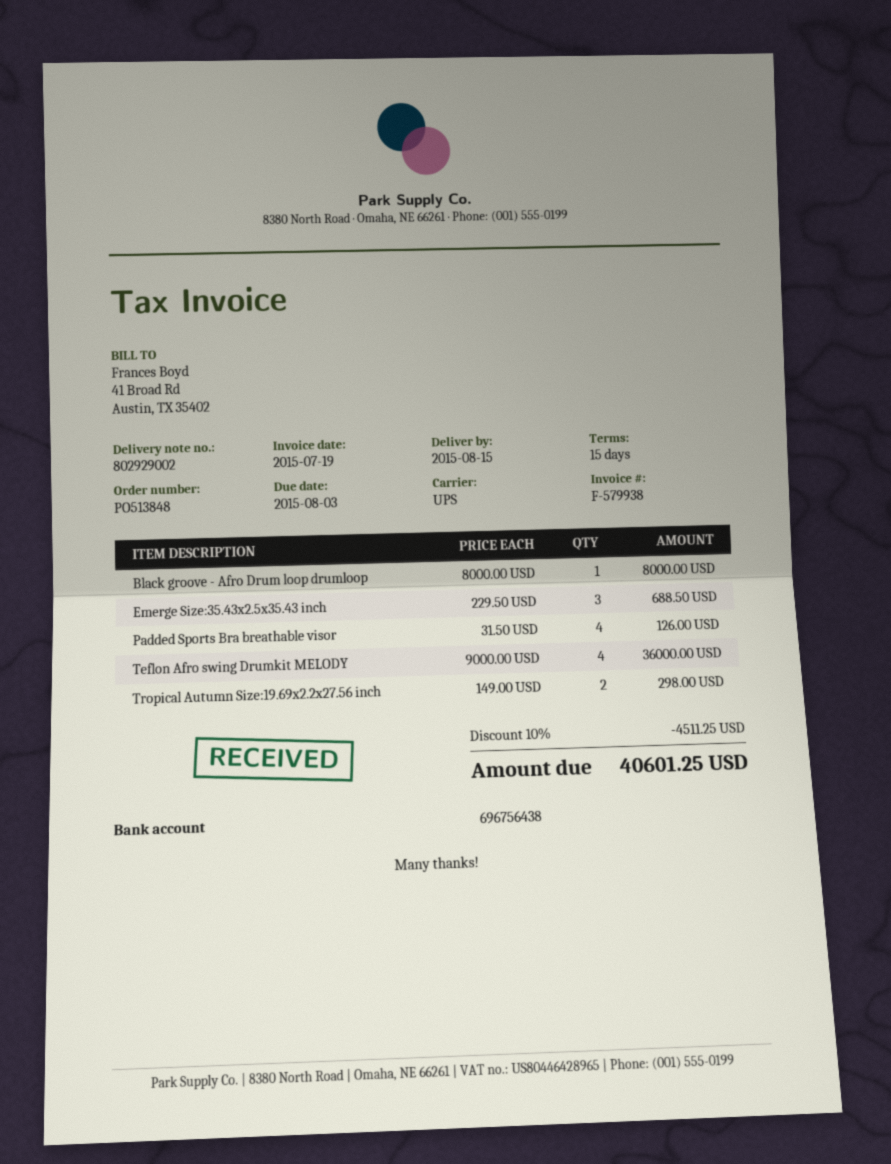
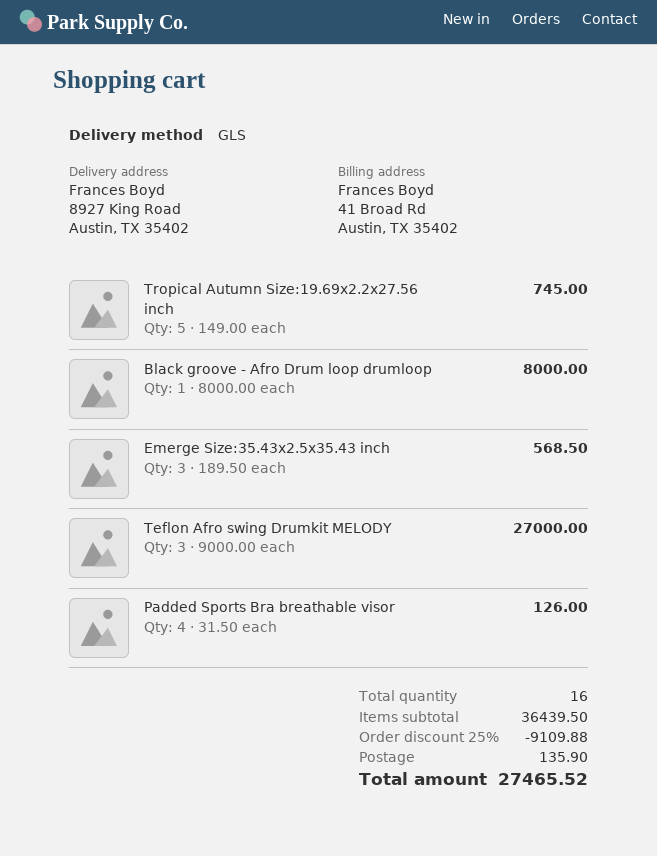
shipping method: UPS -> GLS
Emerge Size:35.43x2.5x35.43 inch: 3 x 229.50 = 688.50 -> 3 x 189.50 = 568.50
Teflon Afro swing Drumkit MELODY: 4 x 9000.00 = 36000.00 -> 3 x 9000.00 = 27000.00
Tropical Autumn Size:19.69x2.2x27.56 inch: 2 x 149.00 = 298.00 -> 5 x 149.00 = 745.00
discount: 10% = 4511.25 -> 25% = 9109.88
shipping: none -> 135.90
total: 40601.25 -> 27465.52

